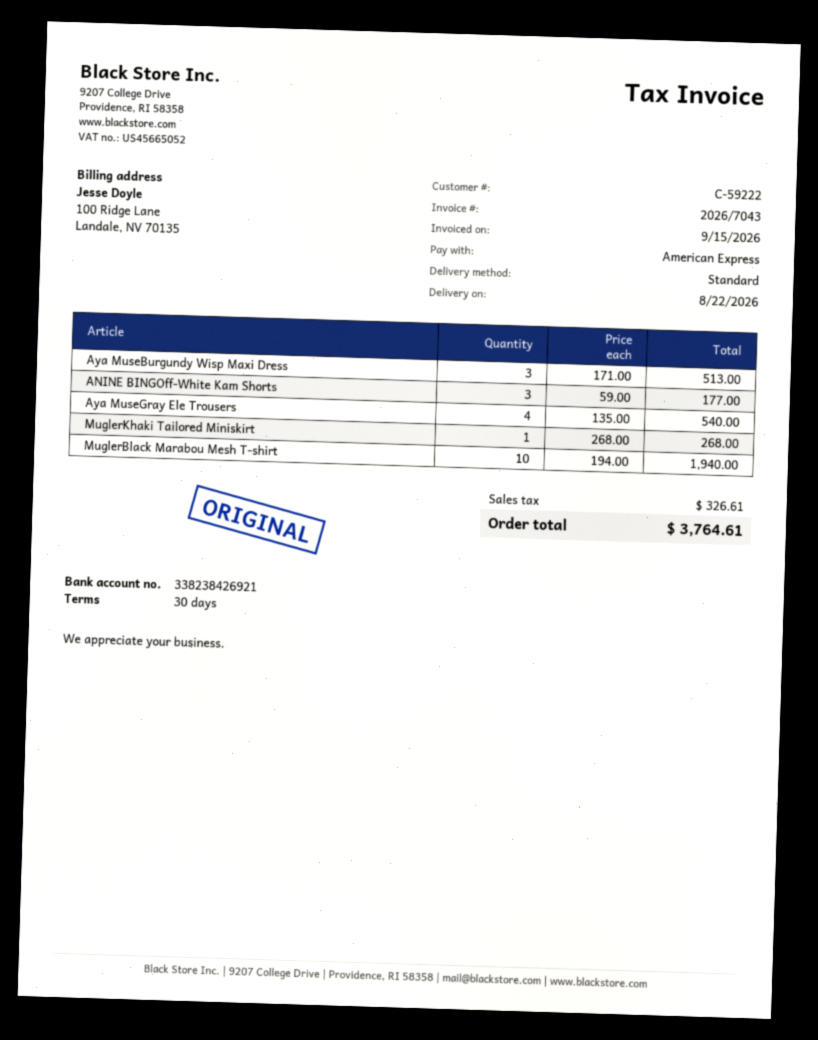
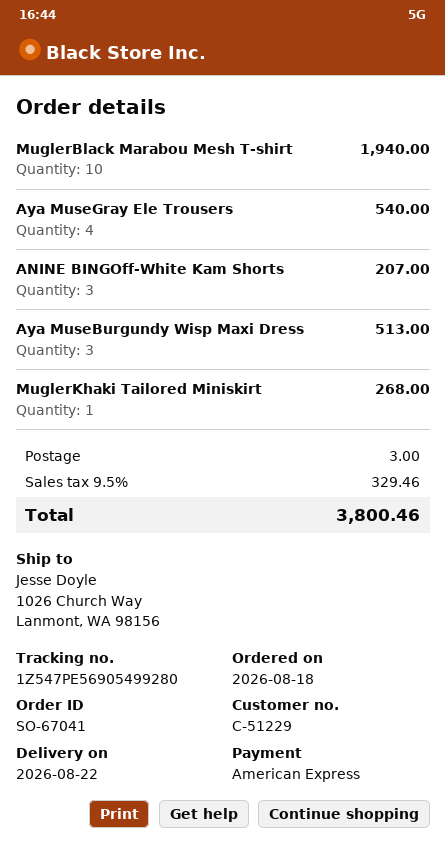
customer number: C-59222 -> C-51229
ANINE BINGOff-White Kam Shorts: 3 for 177.00 -> 3 for 207.00
shipping: none -> 3.00
tax: 326.61 -> 329.46
total: 3764.61 -> 3800.46

